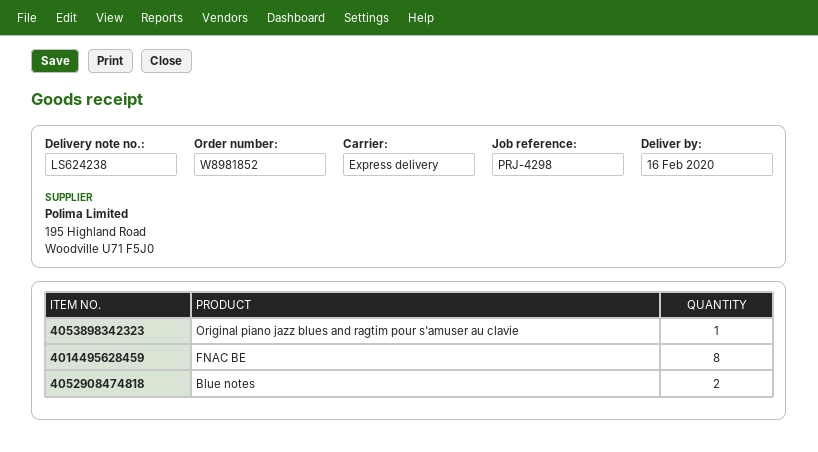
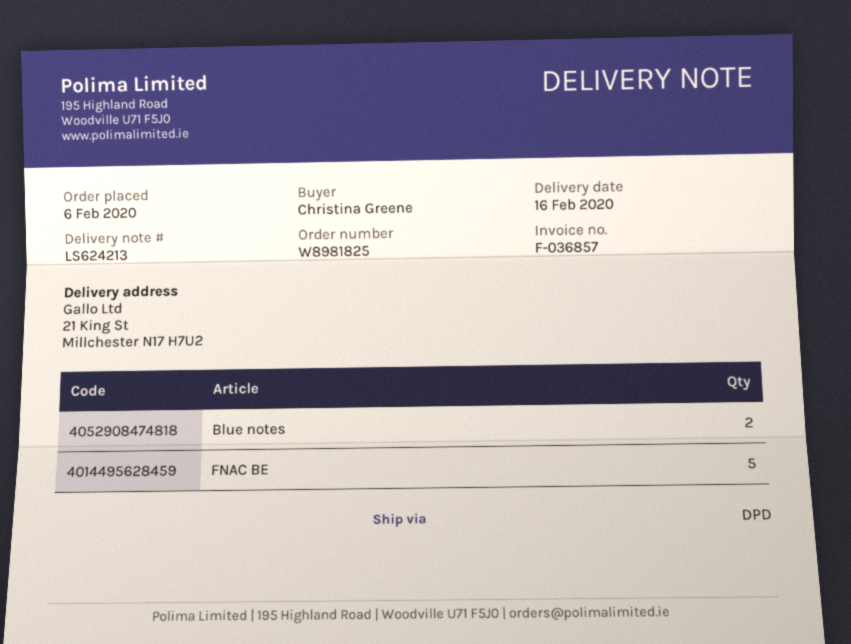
order number: W8981852 -> W8981825
delivery note number: LS624238 -> LS624213
shipping method: express -> DPD
Original piano jazz blues and ragtim pour s'amuser au clavie: 1 -> none
FNAC BE: 8 -> 5

